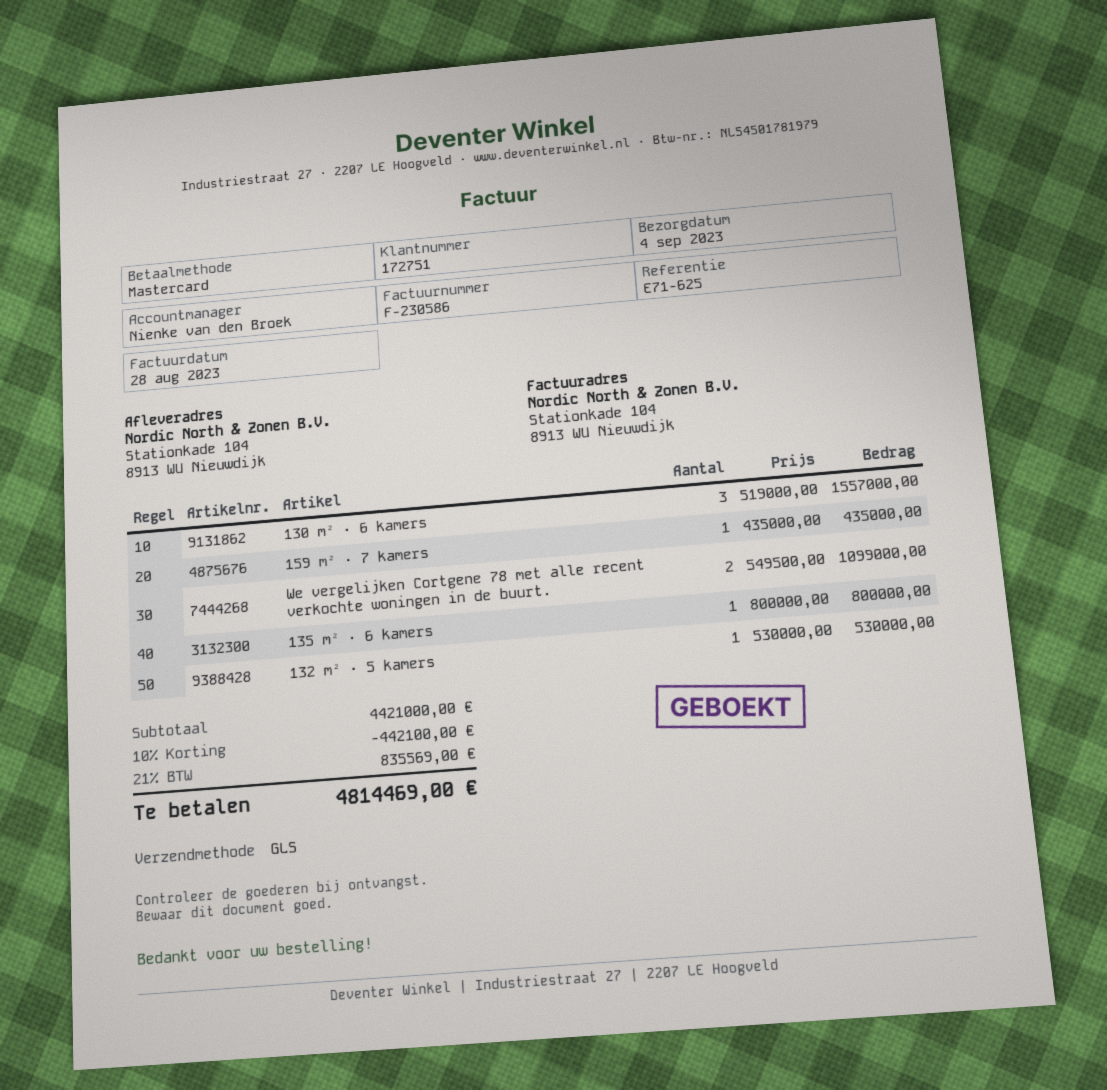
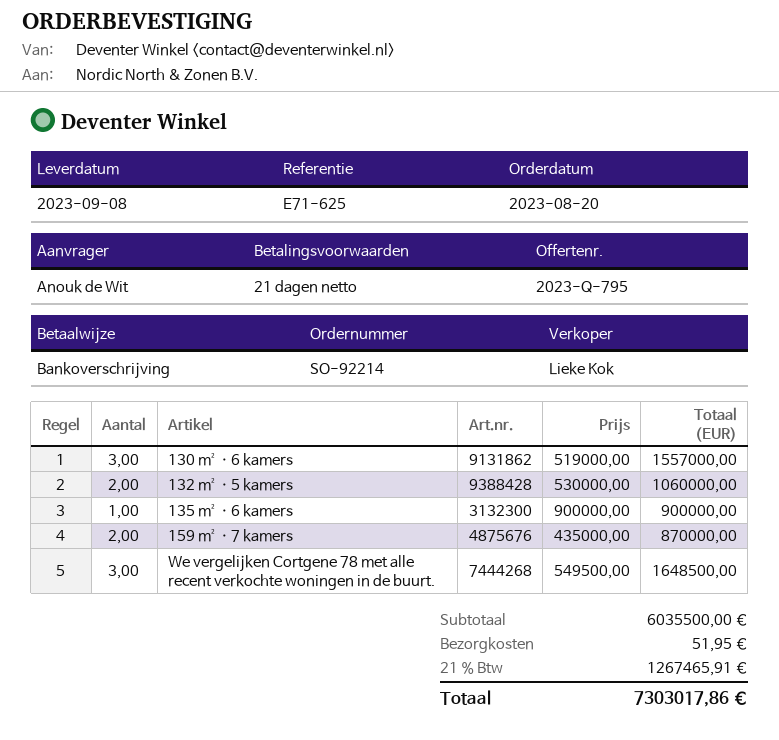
delivery date: 2023-09-04 -> 2023-09-08
sales rep: Nienke van den Broek -> Lieke Kok
payment method: Mastercard -> bank transfer
159 m² · 7 kamers: 1 x 435000.00 = 435000.00 -> 2 x 435000.00 = 870000.00
We vergelijken Cortgene 78 met alle recent verkochte woningen in de buurt.: 2 x 549500.00 = 1099000.00 -> 3 x 549500.00 = 1648500.00
135 m² · 6 kamers: 1 x 800000.00 = 800000.00 -> 1 x 900000.00 = 900000.00
132 m² · 5 kamers: 1 x 530000.00 = 530000.00 -> 2 x 530000.00 = 1060000.00
subtotal: 4421000.00 -> 6035500.00
discount: 10% = 442100.00 -> none
shipping: none -> 51.95
tax: 21% = 835569.00 -> 21% = 1267465.91
total: 4814469.00 -> 7303017.86

